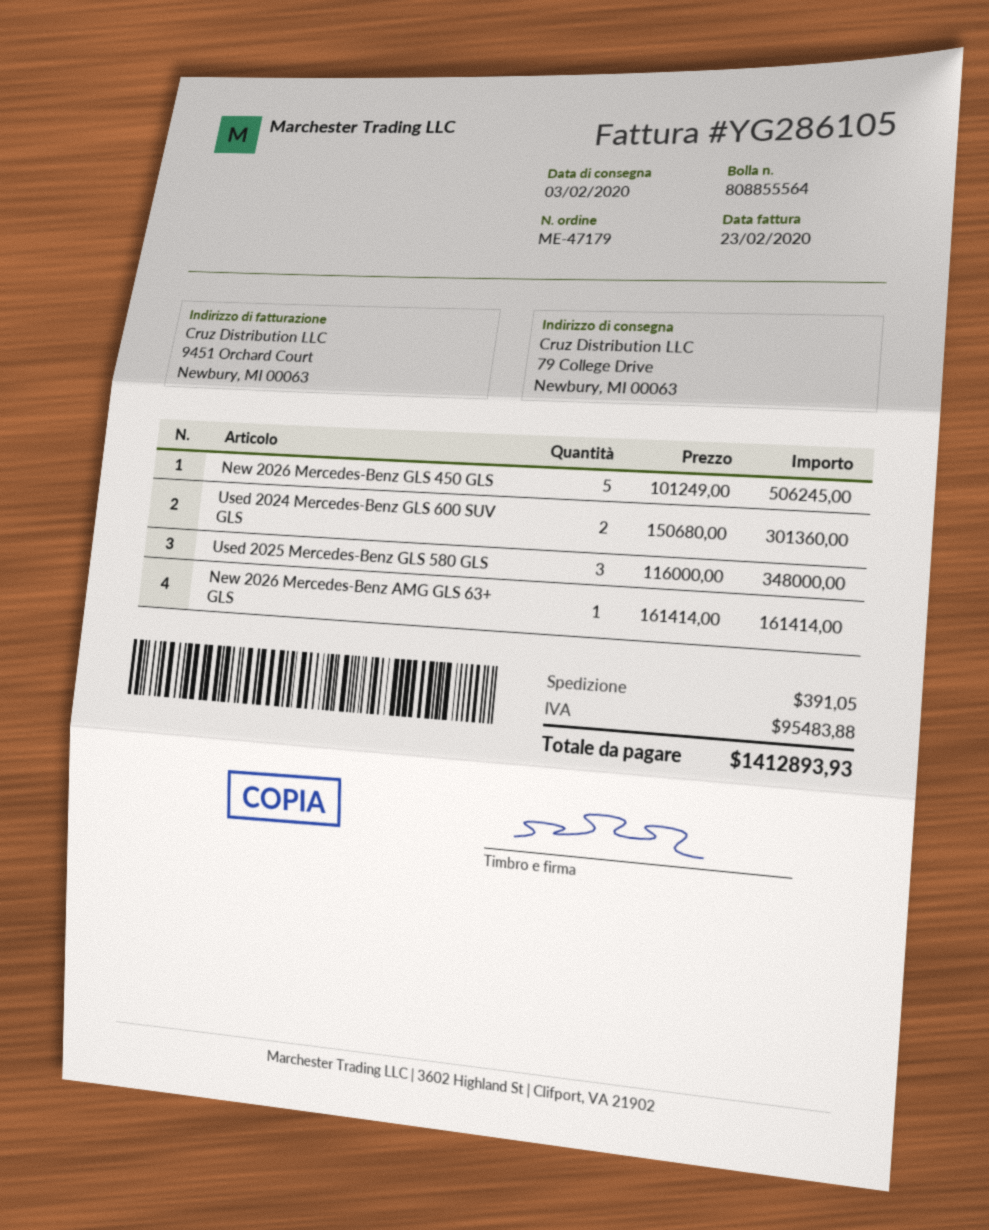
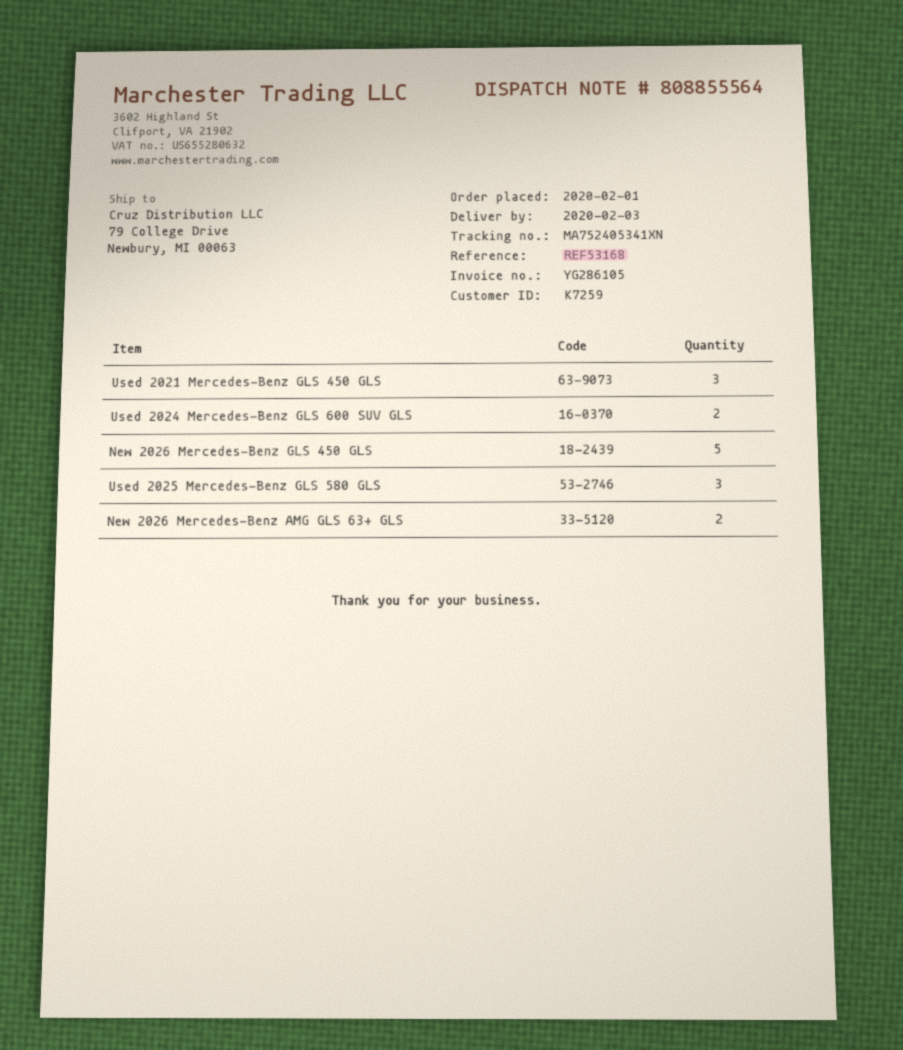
New 2026 Mercedes-Benz AMG GLS 63+ GLS: 1 -> 2
Used 2021 Mercedes-Benz GLS 450 GLS: none -> 3

